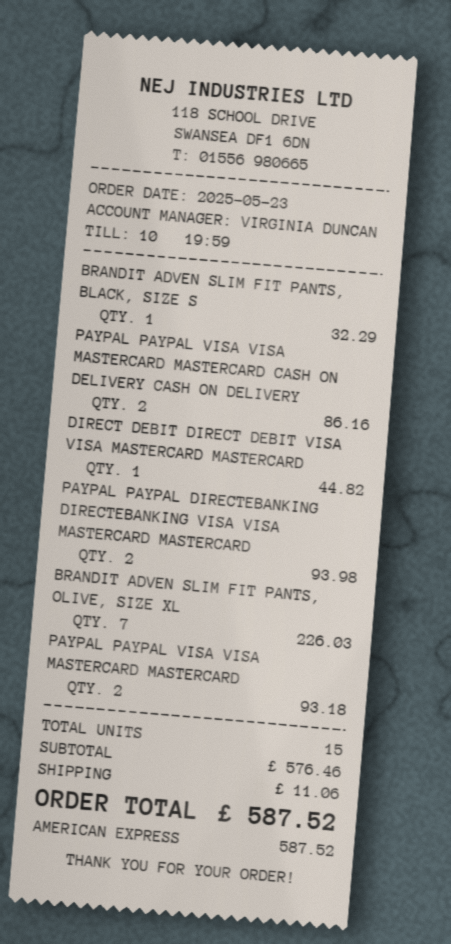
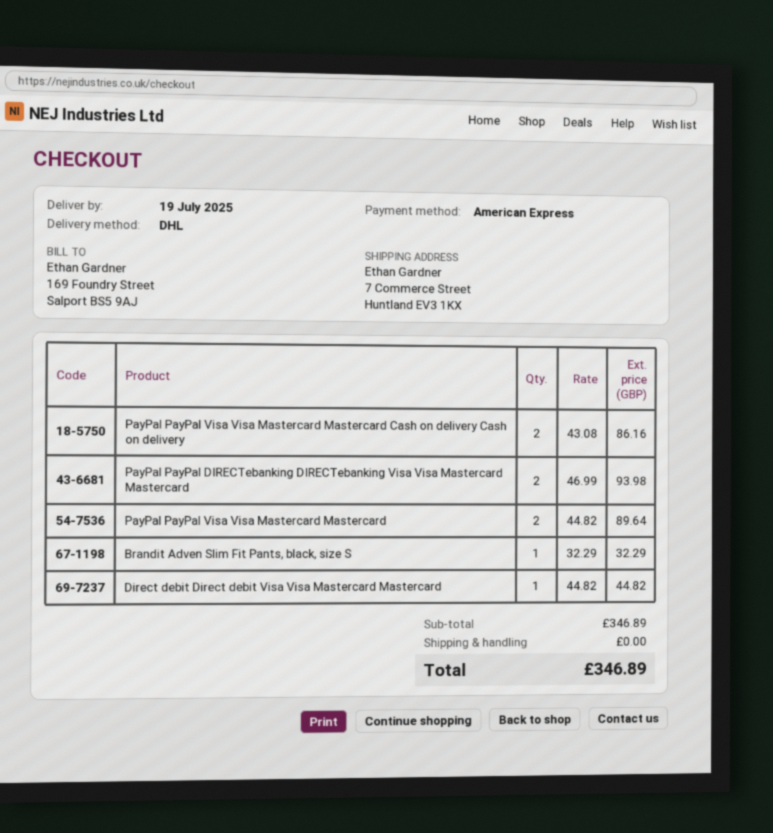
BRANDIT ADVEN SLIM FIT PANTS, OLIVE, SIZE XL: 7 for 226.03 -> none
PAYPAL PAYPAL VISA VISA MASTERCARD MASTERCARD: 2 for 93.18 -> 2 for 89.64
subtotal: 576.46 -> 346.89
shipping: 11.06 -> 0.00
total: 587.52 -> 346.89

